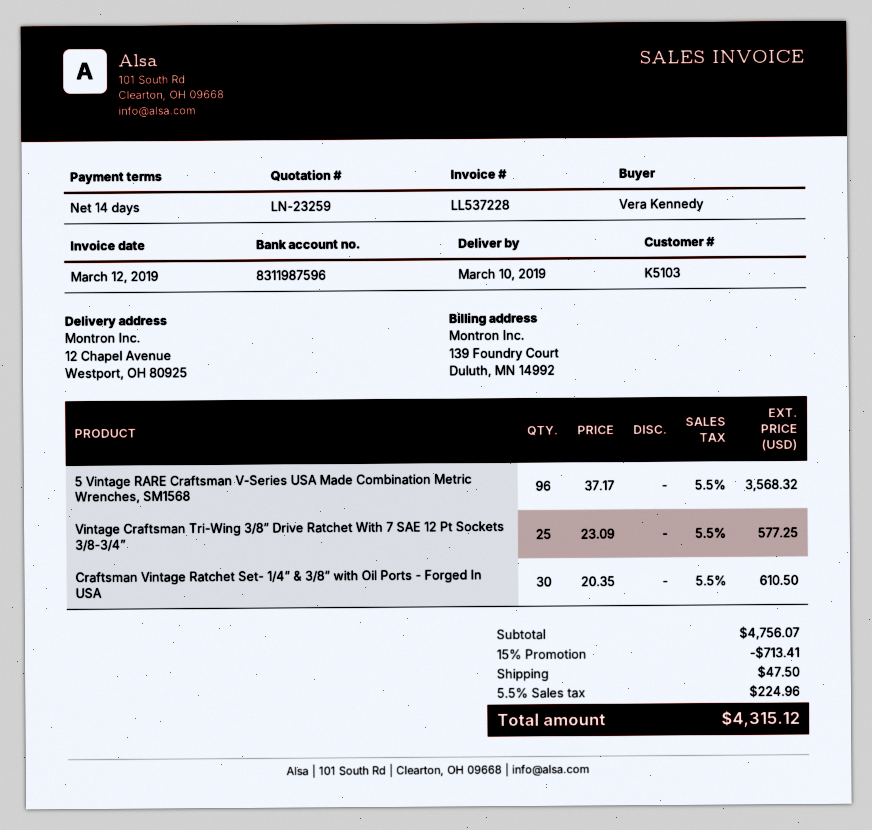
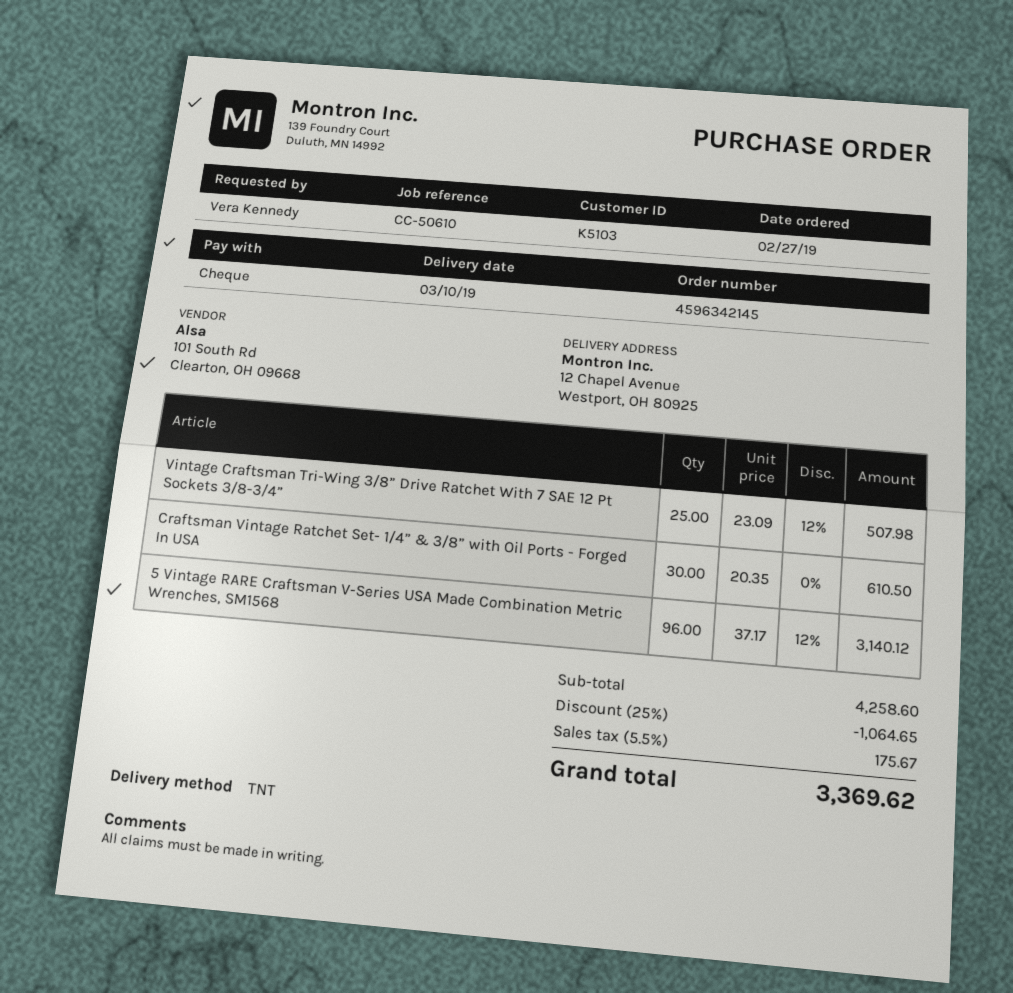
5 Vintage RARE Craftsman V-Series USA Made Combination Metric Wrenches, SM1568: 96 x 37.17 = 3568.32 -> 96 x 37.17 - 12% = 3140.12
Vintage Craftsman Tri-Wing 3/8” Drive Ratchet With 7 SAE 12 Pt Sockets 3/8-3/4”: 25 x 23.09 = 577.25 -> 25 x 23.09 - 12% = 507.98
subtotal: 4756.07 -> 4258.60
discount: 15% = 713.41 -> 25% = 1064.65
shipping: 47.50 -> none
tax: 5.5% = 224.96 -> 5.5% = 175.67
total: 4315.12 -> 3369.62

